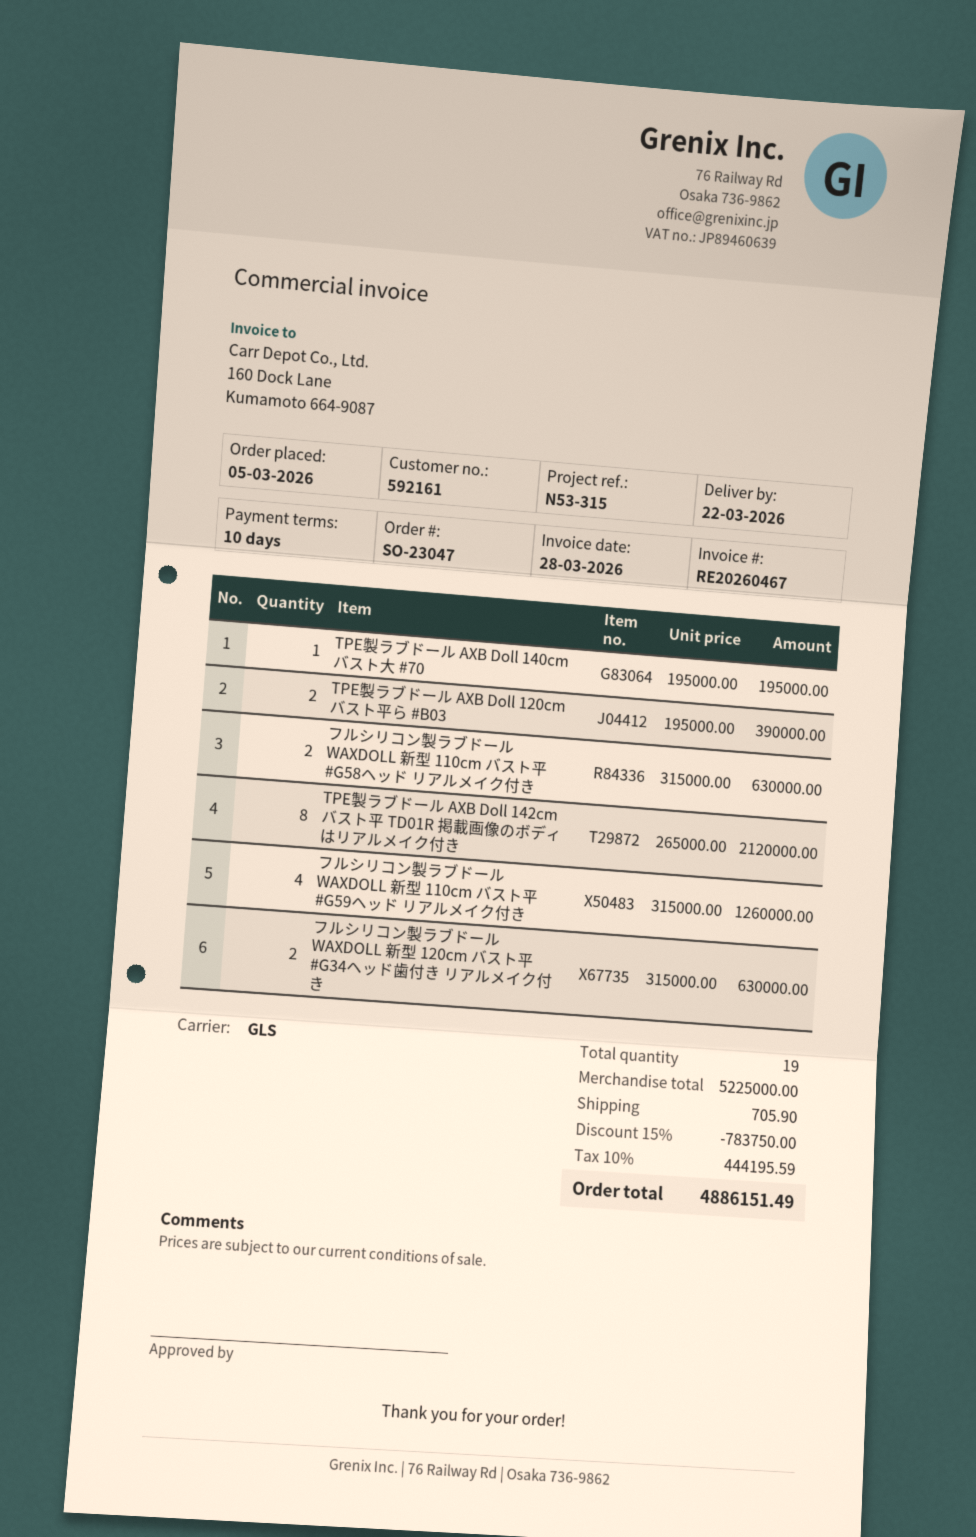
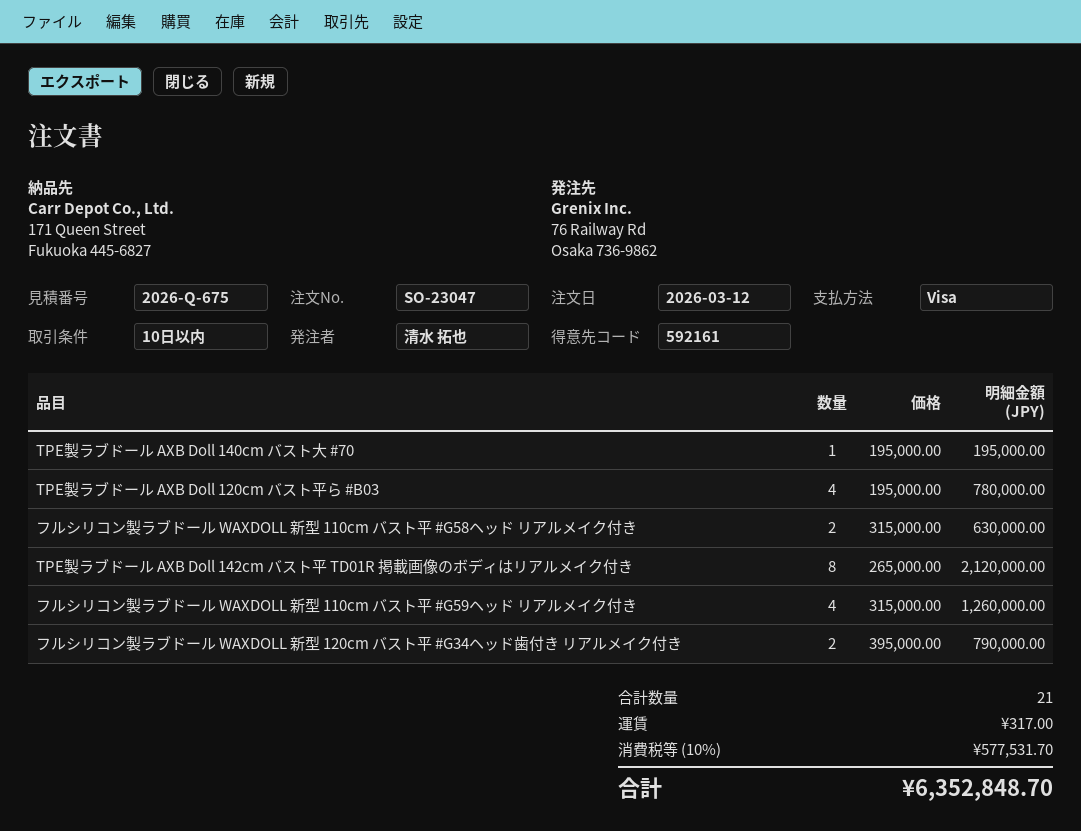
order date: 2026-03-05 -> 2026-03-12
TPE製ラブドール AXB Doll 120cm バスト平ら #B03: 2 x 195000.00 = 390000.00 -> 4 x 195000.00 = 780000.00
フルシリコン製ラブドール WAXDOLL 新型 120cm バスト平 #G34ヘッド歯付き リアルメイク付き: 2 x 315000.00 = 630000.00 -> 2 x 395000.00 = 790000.00
total quantity: 19 -> 21
discount: 15% = 783750.00 -> none
shipping: 705.90 -> 317.00
tax: 10% = 444195.59 -> 10% = 577531.70
total: 4886151.49 -> 6352848.70

